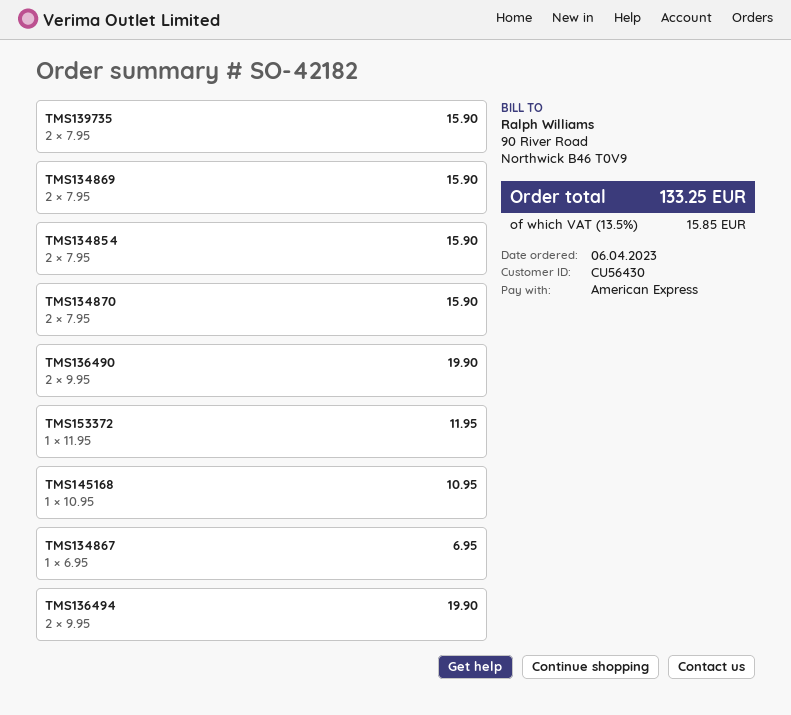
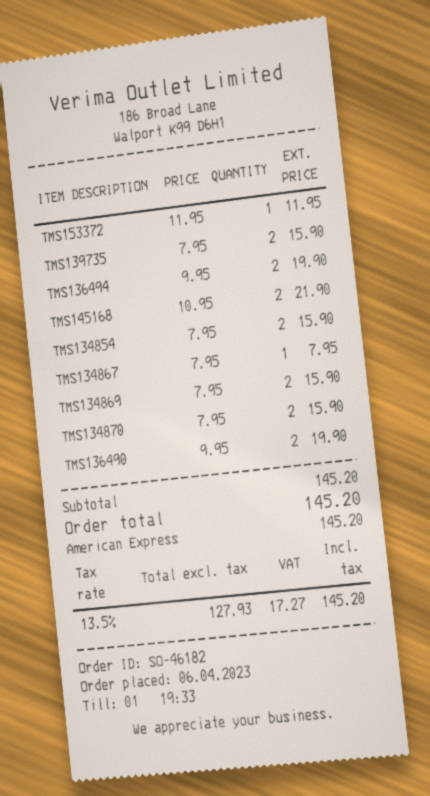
order number: SO-42182 -> SO-46182
TMS145168: 1 x 10.95 = 10.95 -> 2 x 10.95 = 21.90
TMS134867: 1 x 6.95 = 6.95 -> 1 x 7.95 = 7.95
tax: 13.5% = 15.85 -> 13.5% = 17.27
total: 133.25 -> 145.20

